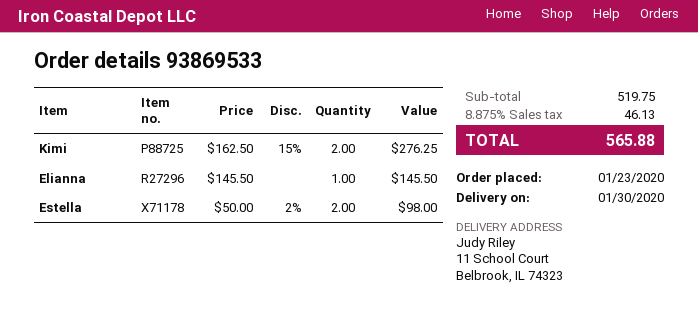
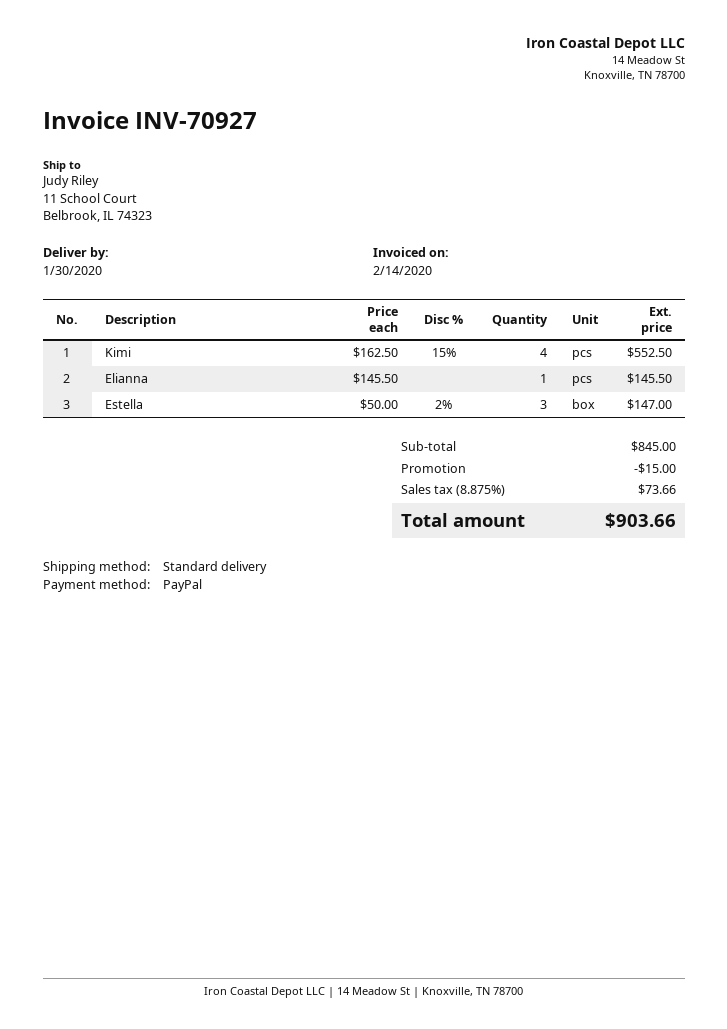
Kimi: 2 x 162.50 - 15% = 276.25 -> 4 x 162.50 - 15% = 552.50
Estella: 2 x 50.00 - 2% = 98.00 -> 3 x 50.00 - 2% = 147.00
subtotal: 519.75 -> 845.00
discount: none -> 15.00
tax: 8.875% = 46.13 -> 8.875% = 73.66
total: 565.88 -> 903.66

